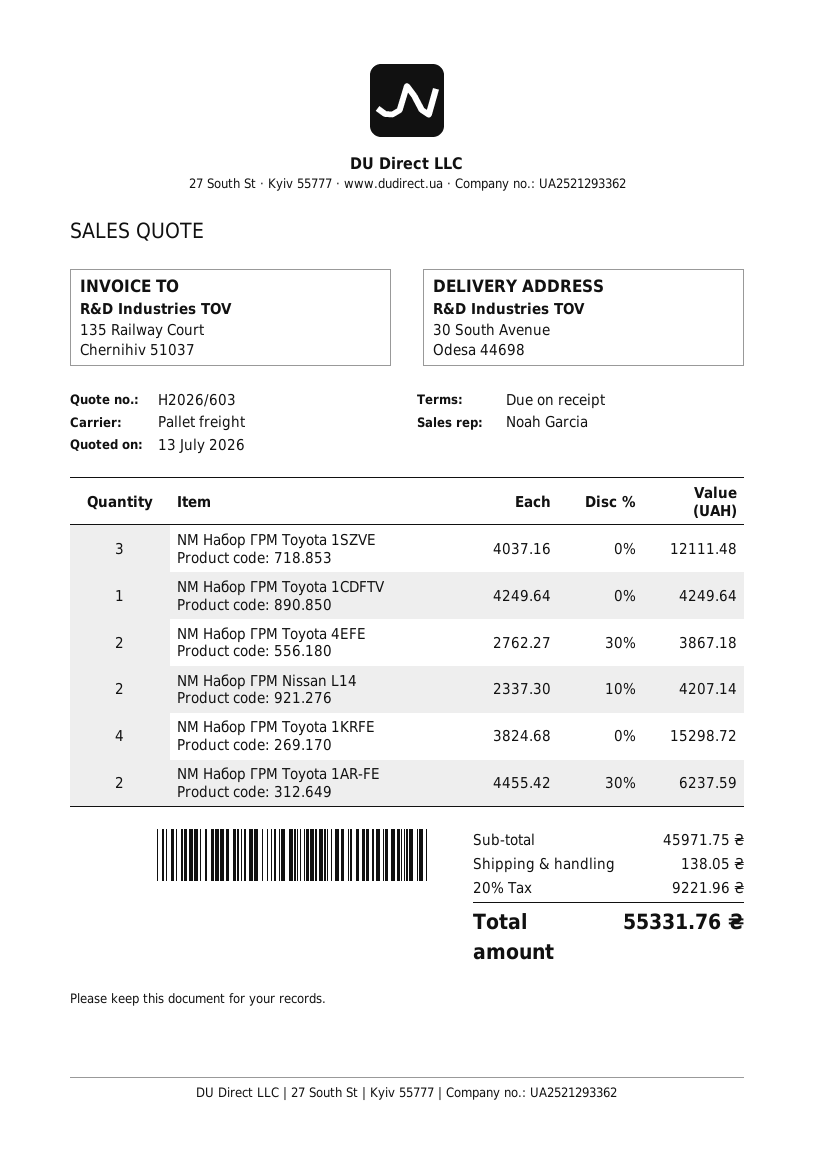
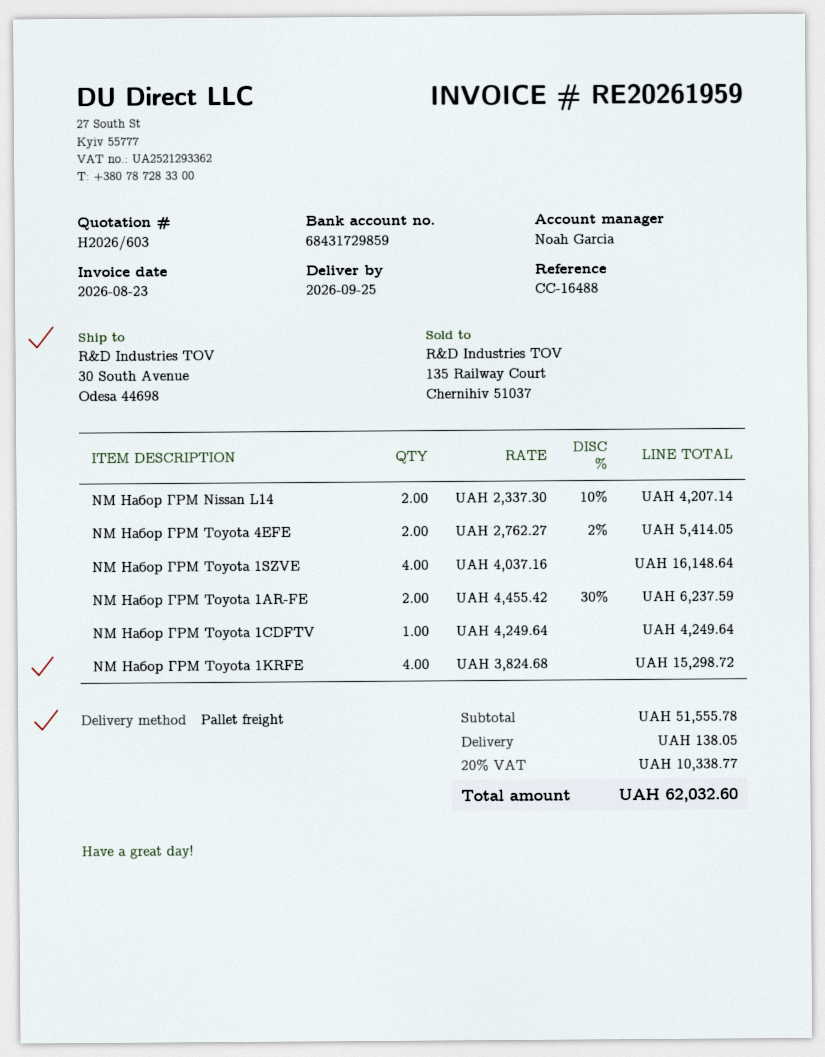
NM Набор ГРМ Toyota 1SZVE: 3 x 4037.16 = 12111.48 -> 4 x 4037.16 = 16148.64
NM Набор ГРМ Toyota 4EFE: 2 x 2762.27 - 30% = 3867.18 -> 2 x 2762.27 - 2% = 5414.05
subtotal: 45971.75 -> 51555.78
tax: 20% = 9221.96 -> 20% = 10338.77
total: 55331.76 -> 62032.60

